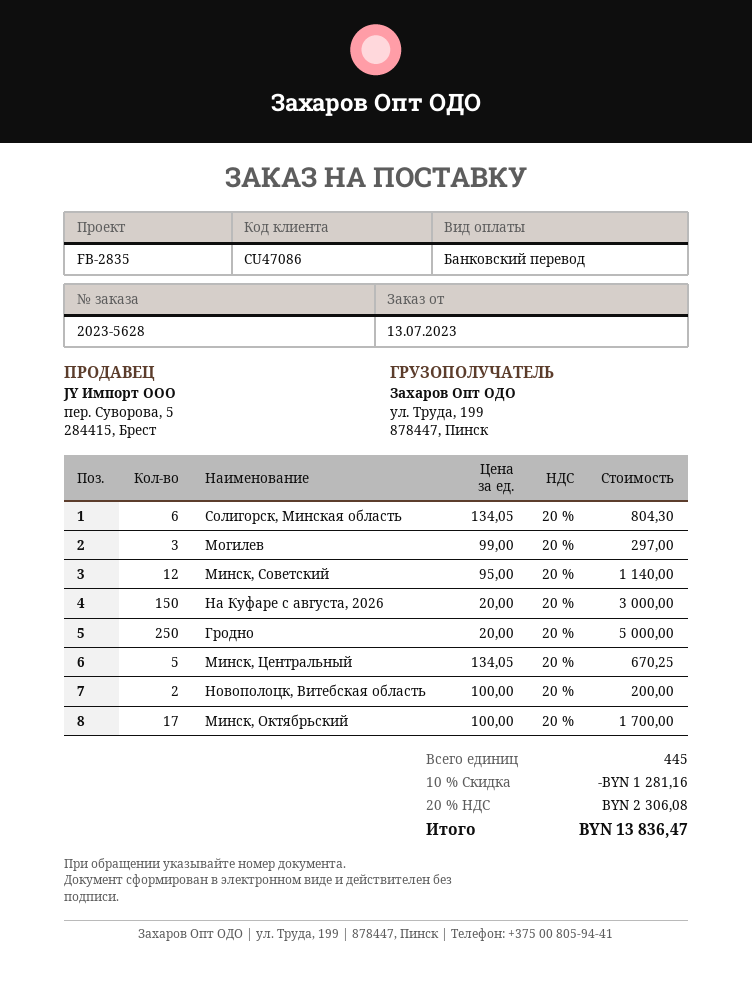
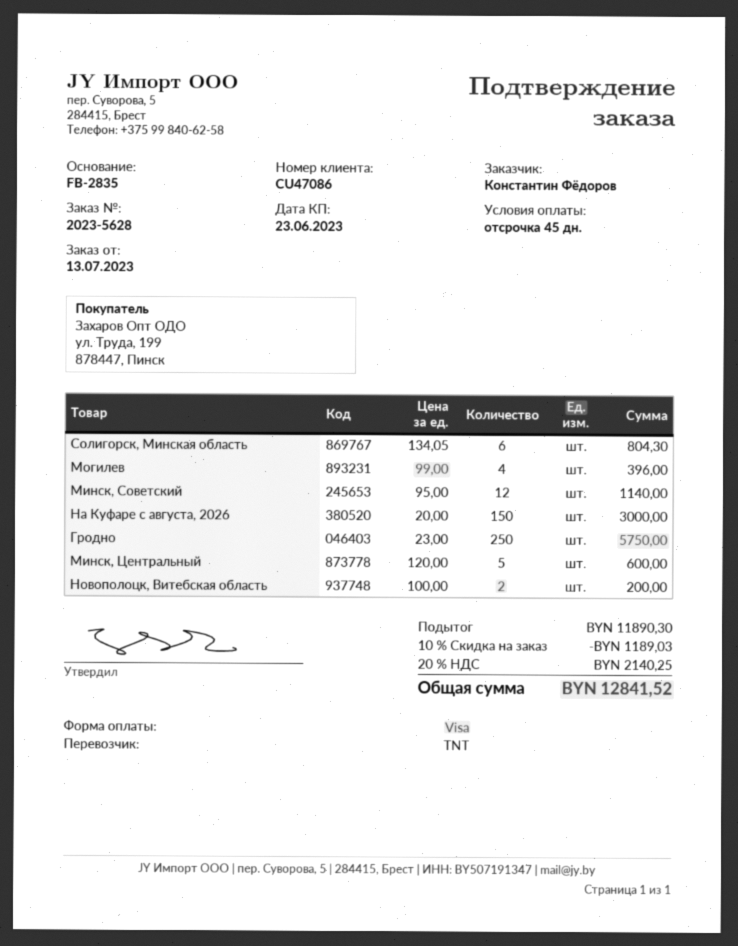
payment method: bank transfer -> Visa
Могилев: 3 x 99.00 = 297.00 -> 4 x 99.00 = 396.00
Гродно: 250 x 20.00 = 5000.00 -> 250 x 23.00 = 5750.00
Минск, Центральный: 5 x 134.05 = 670.25 -> 5 x 120.00 = 600.00
Минск, Октябрьский: 17 x 100.00 = 1700.00 -> none
discount: 10% = 1281.16 -> 10% = 1189.03
tax: 20% = 2306.08 -> 20% = 2140.25
total: 13836.47 -> 12841.52

